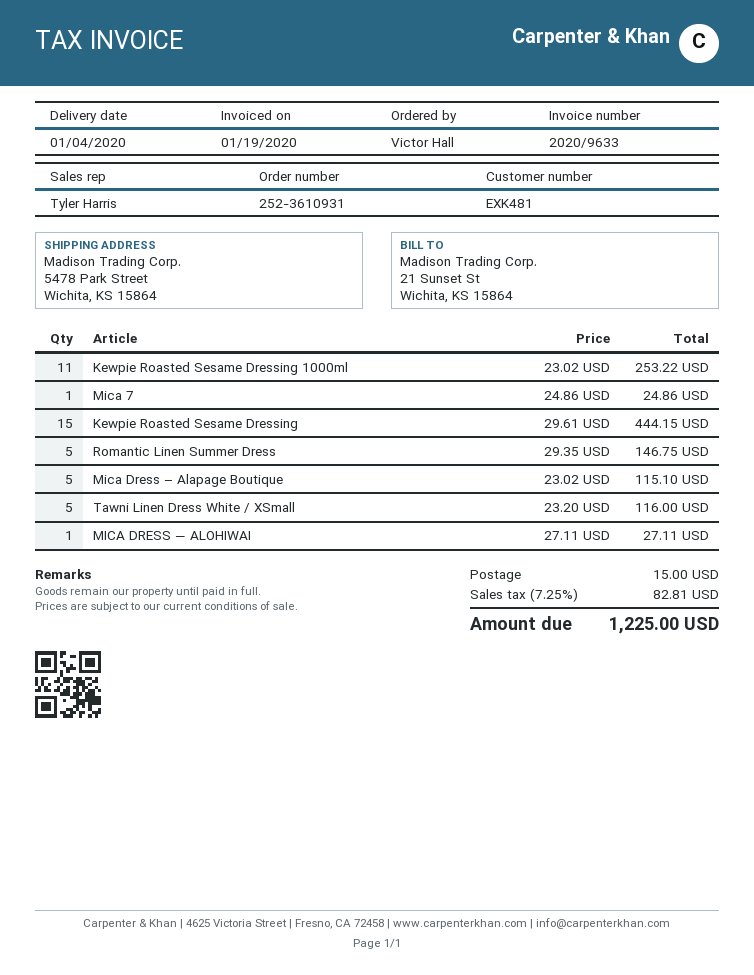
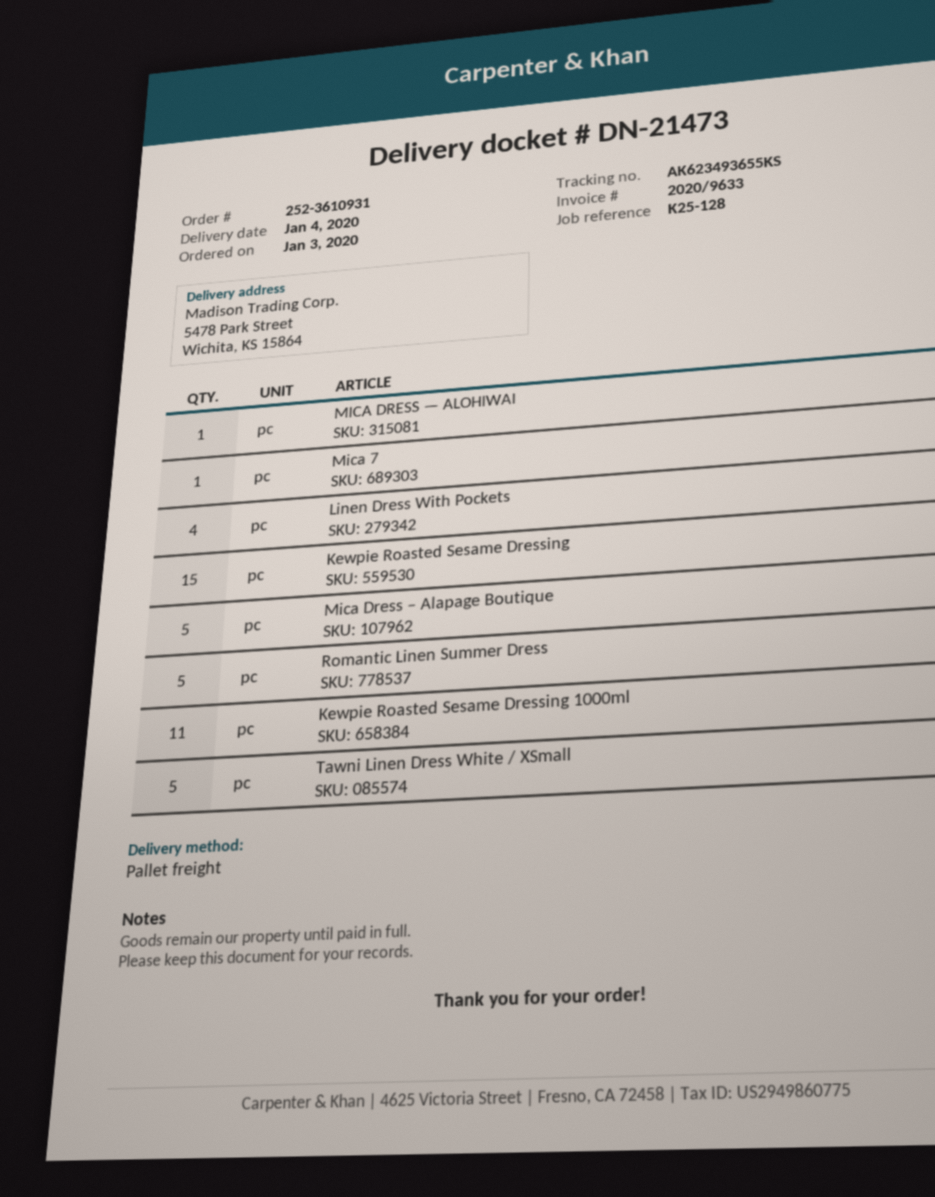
Linen Dress With Pockets: none -> 4

